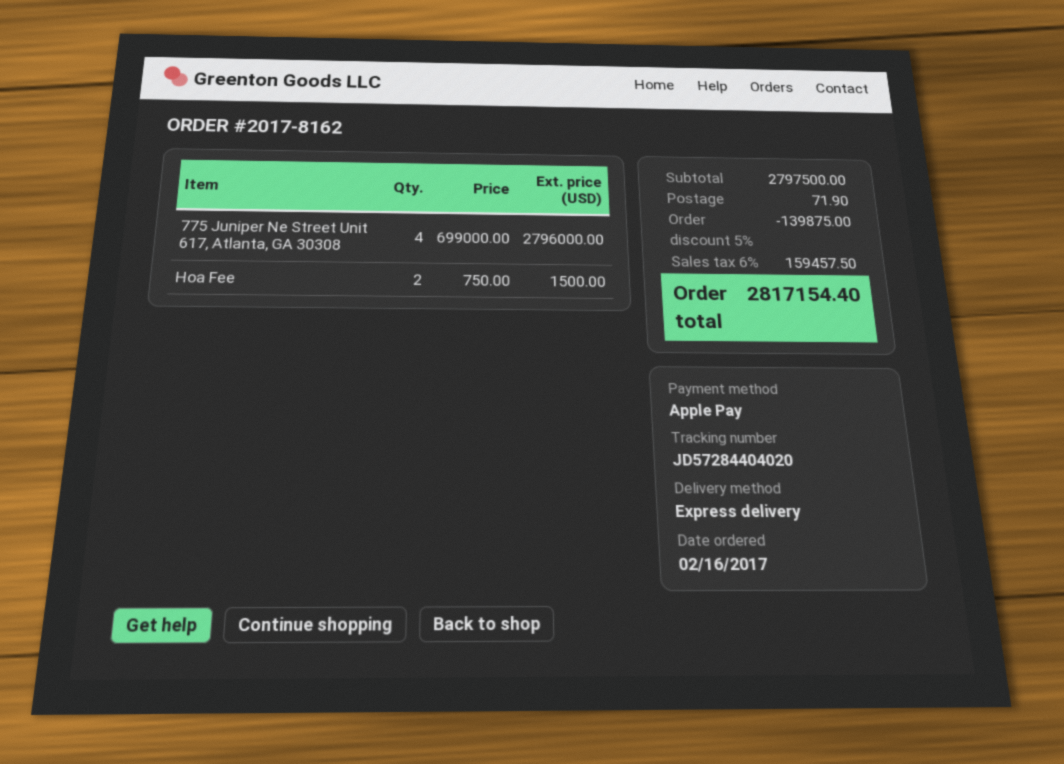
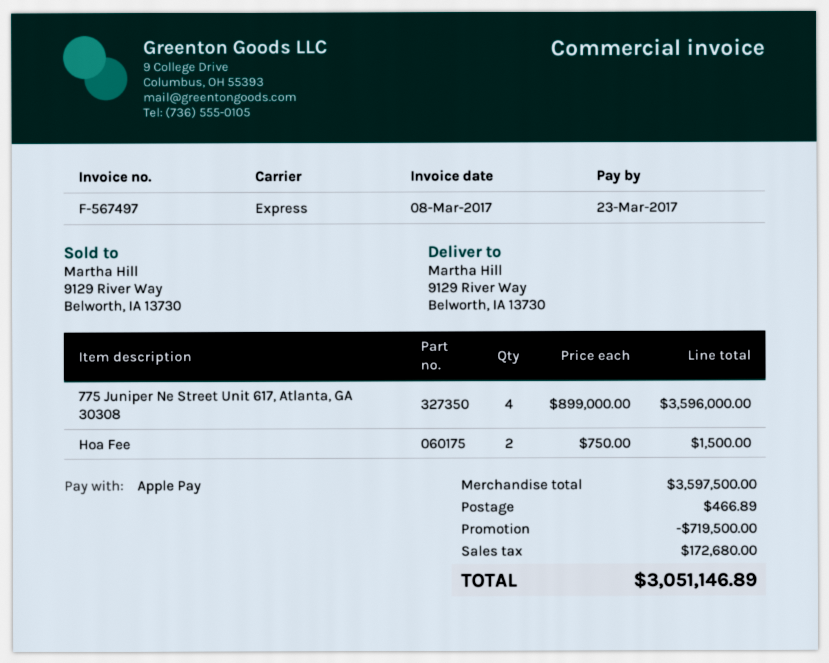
775 Juniper Ne Street Unit 617, Atlanta, GA 30308: 4 x 699000.00 = 2796000.00 -> 4 x 899000.00 = 3596000.00
subtotal: 2797500.00 -> 3597500.00
discount: 139875.00 -> 719500.00
shipping: 71.90 -> 466.89
tax: 159457.50 -> 172680.00
total: 2817154.40 -> 3051146.89

